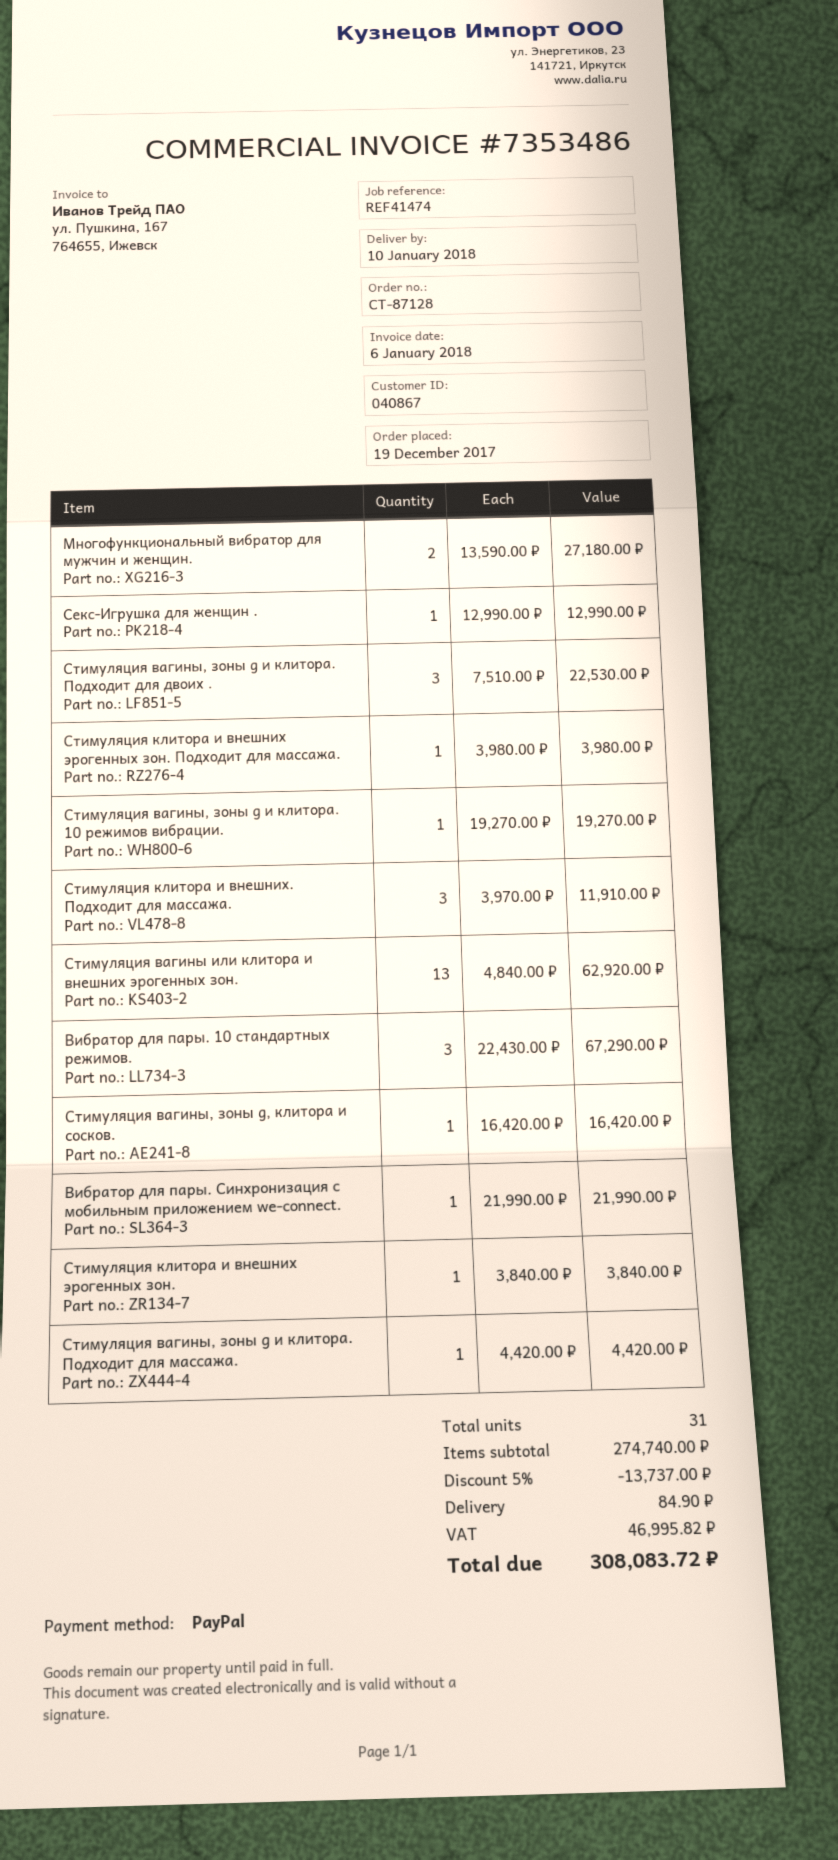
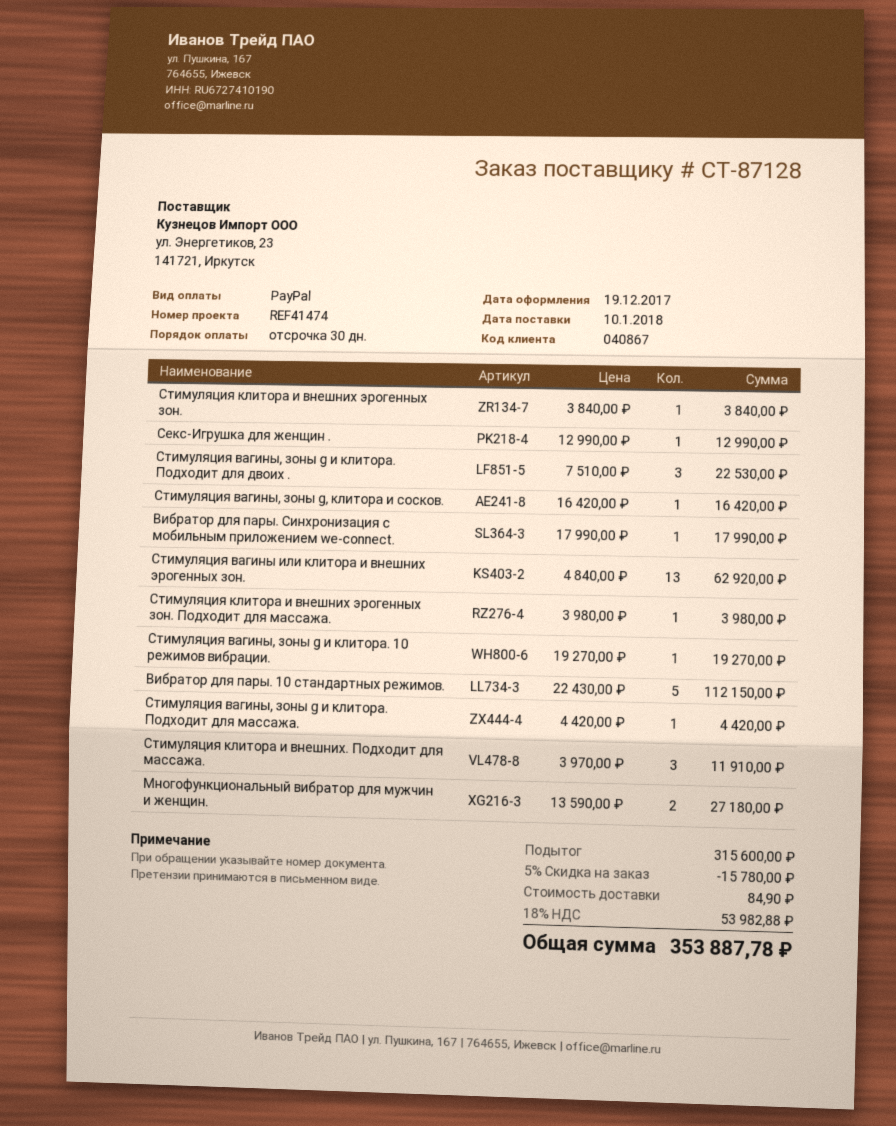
Вибратор для пары. 10 стандартных режимов.: 3 x 22430.00 = 67290.00 -> 5 x 22430.00 = 112150.00
Вибратор для пары. Синхронизация с мобильным приложением we-connect.: 1 x 21990.00 = 21990.00 -> 1 x 17990.00 = 17990.00
subtotal: 274740.00 -> 315600.00
discount: 5% = 13737.00 -> 5% = 15780.00
tax: 46995.82 -> 53982.88
total: 308083.72 -> 353887.78

